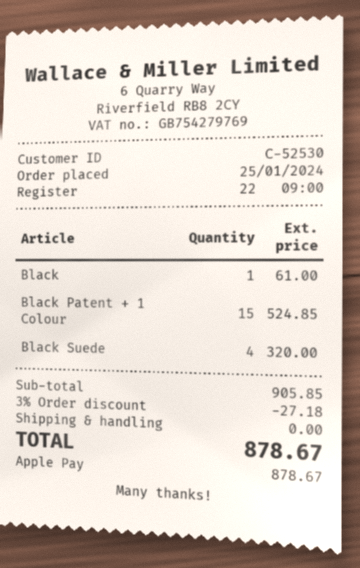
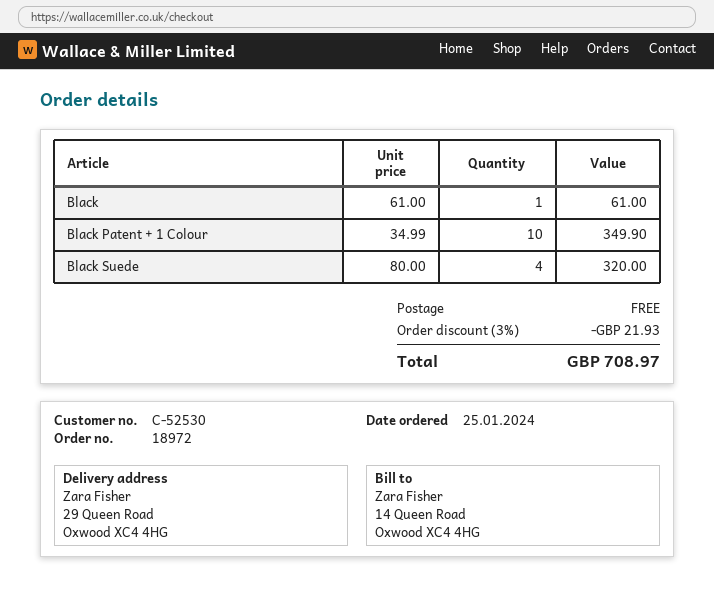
Black Patent + 1 Colour: 15 for 524.85 -> 10 for 349.90
discount: 3% = 27.18 -> 3% = 21.93
total: 878.67 -> 708.97

